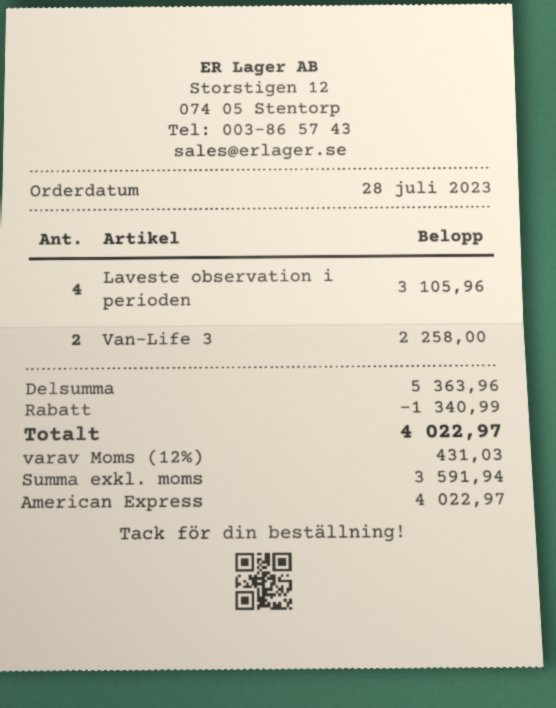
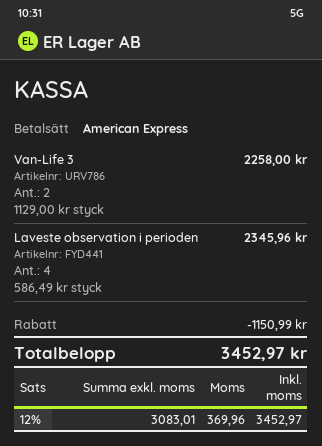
Laveste observation i perioden: 4 for 3105.96 -> 4 for 2345.96
discount: 1340.99 -> 1150.99
net: 3591.94 -> 3083.01
tax: 12% = 431.03 -> 12% = 369.96
total: 4022.97 -> 3452.97

